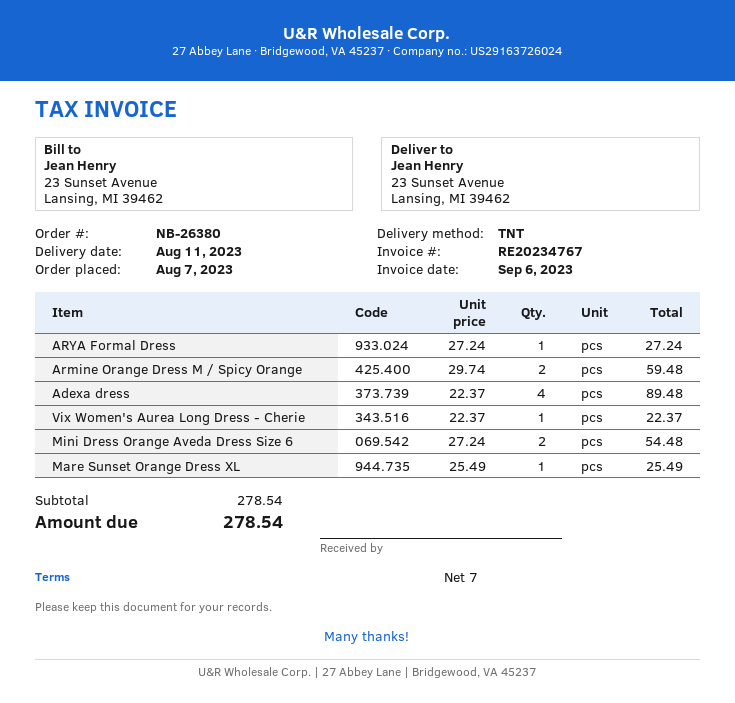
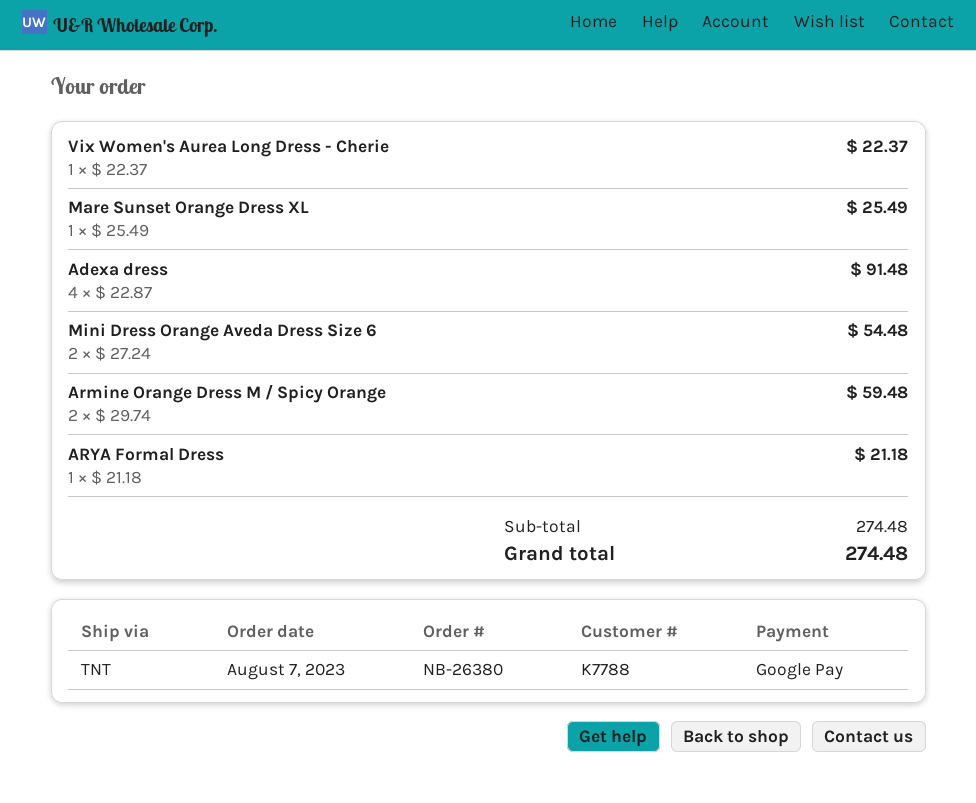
ARYA Formal Dress: 1 x 27.24 = 27.24 -> 1 x 21.18 = 21.18
Adexa dress: 4 x 22.37 = 89.48 -> 4 x 22.87 = 91.48
subtotal: 278.54 -> 274.48
total: 278.54 -> 274.48

